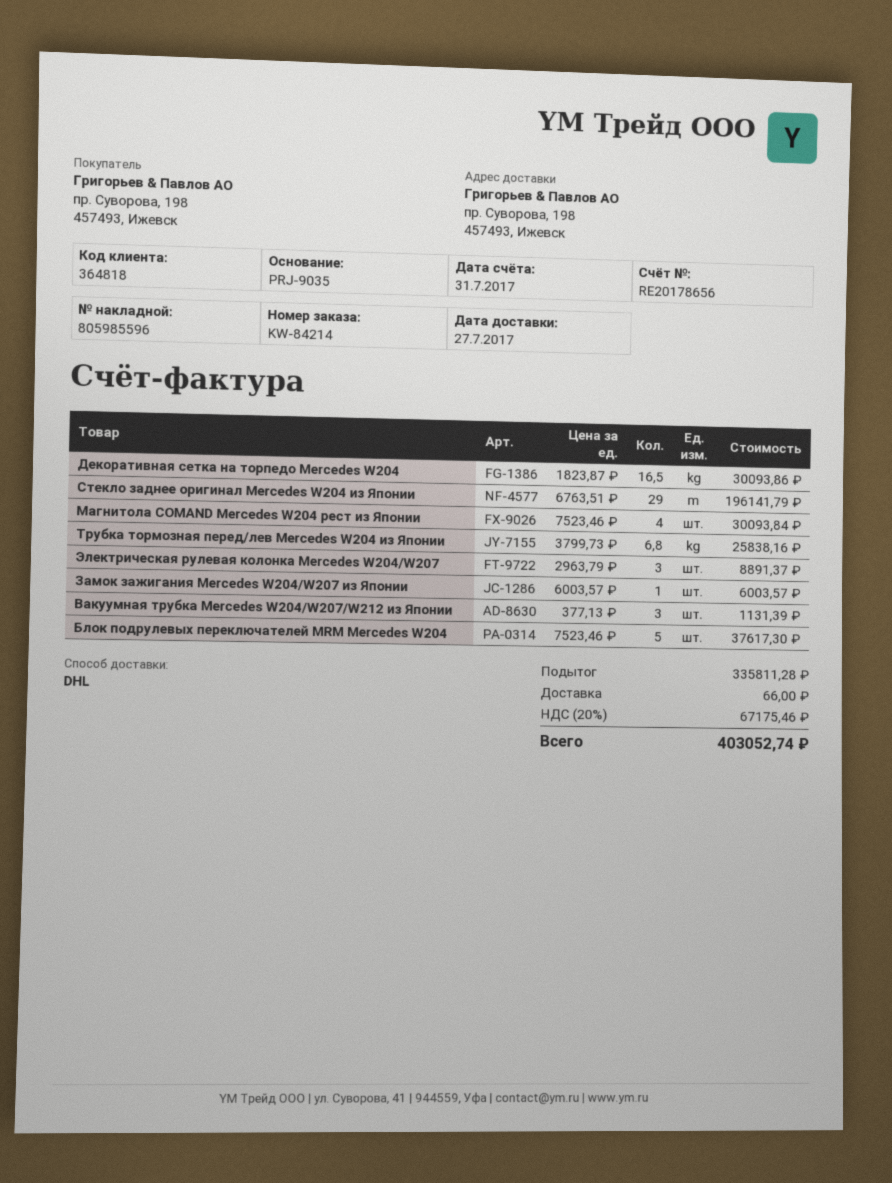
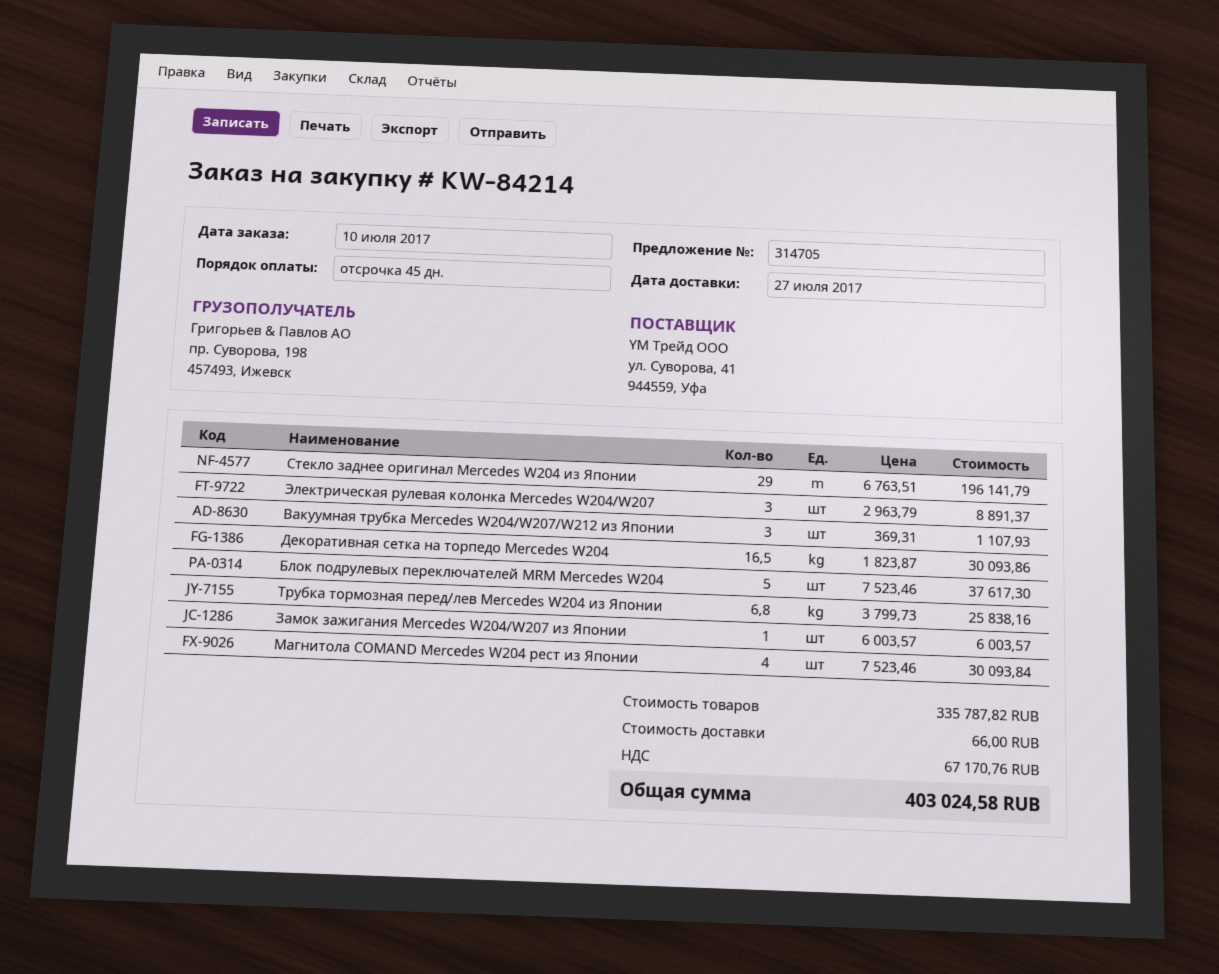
Вакуумная трубка Mercedes W204/W207/W212 из Японии: 3 x 377.13 = 1131.39 -> 3 x 369.31 = 1107.93
subtotal: 335811.28 -> 335787.82
tax: 67175.46 -> 67170.76
total: 403052.74 -> 403024.58

